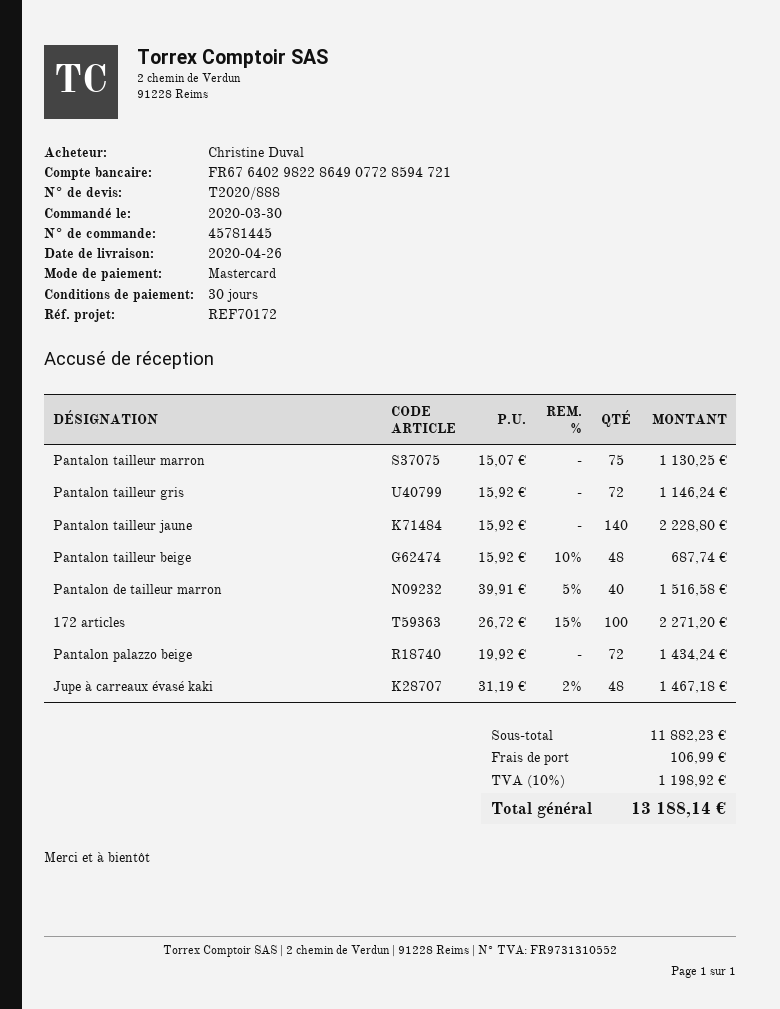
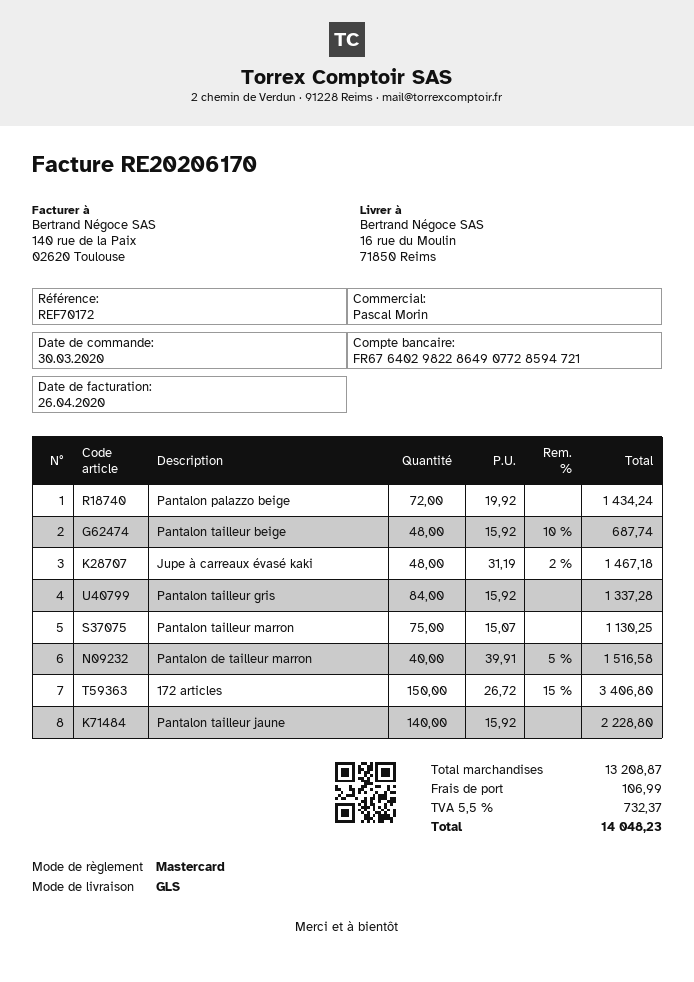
Pantalon tailleur gris: 72 x 15.92 = 1146.24 -> 84 x 15.92 = 1337.28
172 articles: 100 x 26.72 - 15% = 2271.20 -> 150 x 26.72 - 15% = 3406.80
subtotal: 11882.23 -> 13208.87
tax: 10% = 1198.92 -> 5.5% = 732.37
total: 13188.14 -> 14048.23

